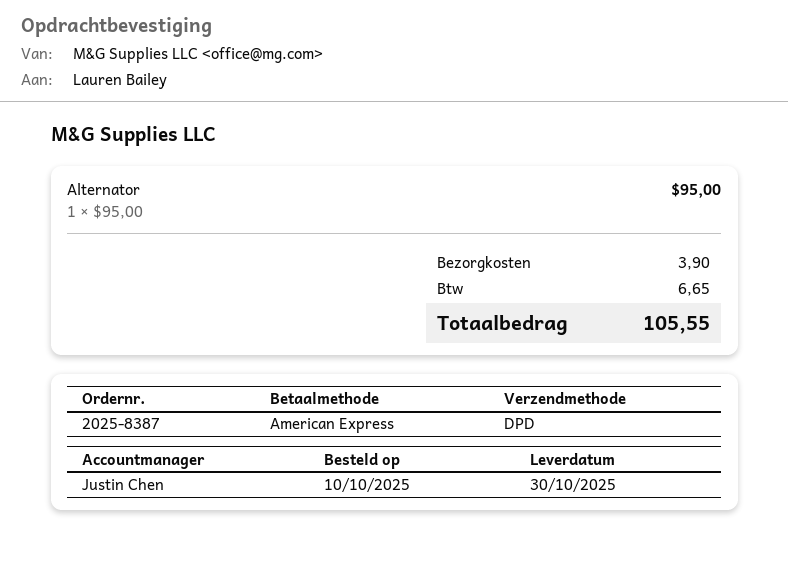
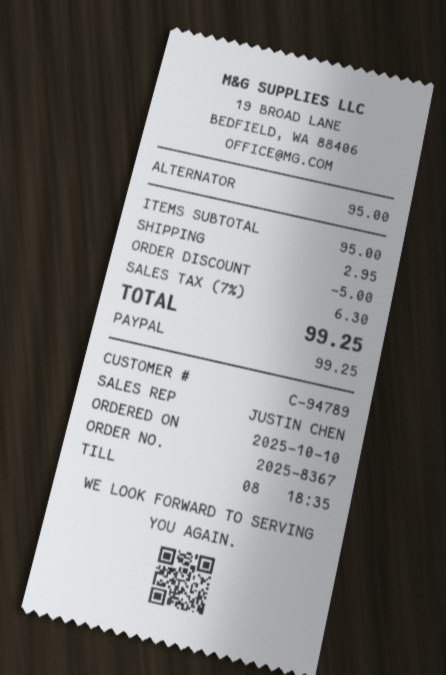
order number: 2025-8387 -> 2025-8367
payment method: American Express -> PayPal
discount: none -> 5.00
shipping: 3.90 -> 2.95
tax: 6.65 -> 6.30
total: 105.55 -> 99.25

